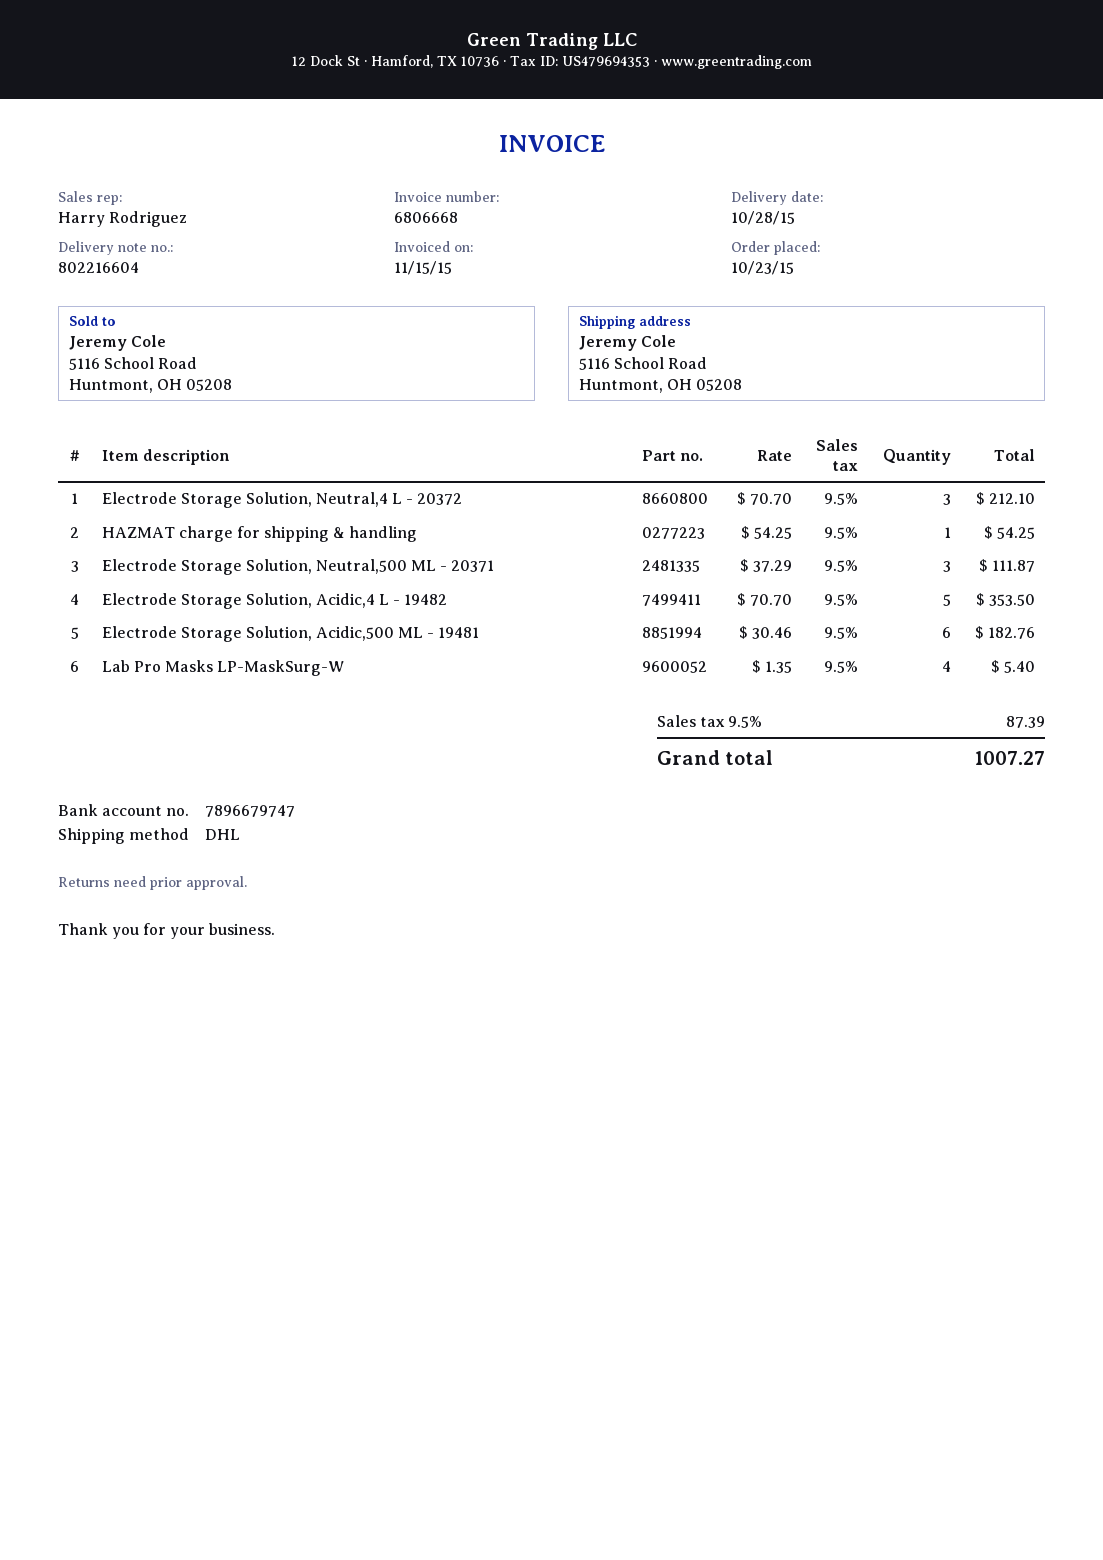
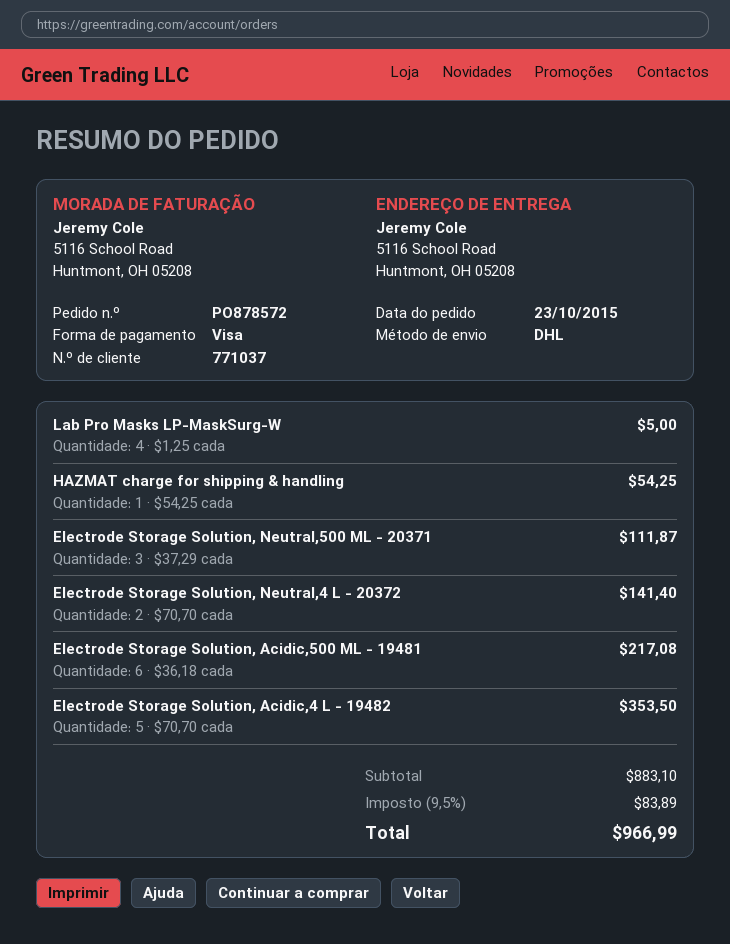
Electrode Storage Solution, Neutral,4 L - 20372: 3 x 70.70 = 212.10 -> 2 x 70.70 = 141.40
Electrode Storage Solution, Acidic,500 ML - 19481: 6 x 30.46 = 182.76 -> 6 x 36.18 = 217.08
Lab Pro Masks LP-MaskSurg-W: 4 x 1.35 = 5.40 -> 4 x 1.25 = 5.00
tax: 9.5% = 87.39 -> 9.5% = 83.89
total: 1007.27 -> 966.99

